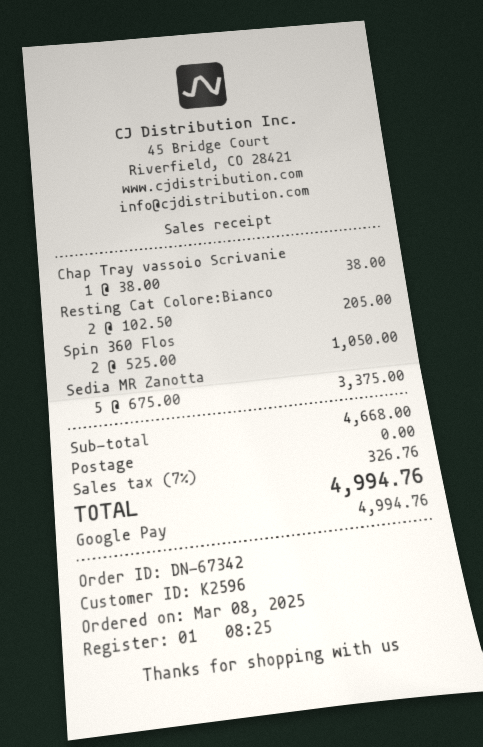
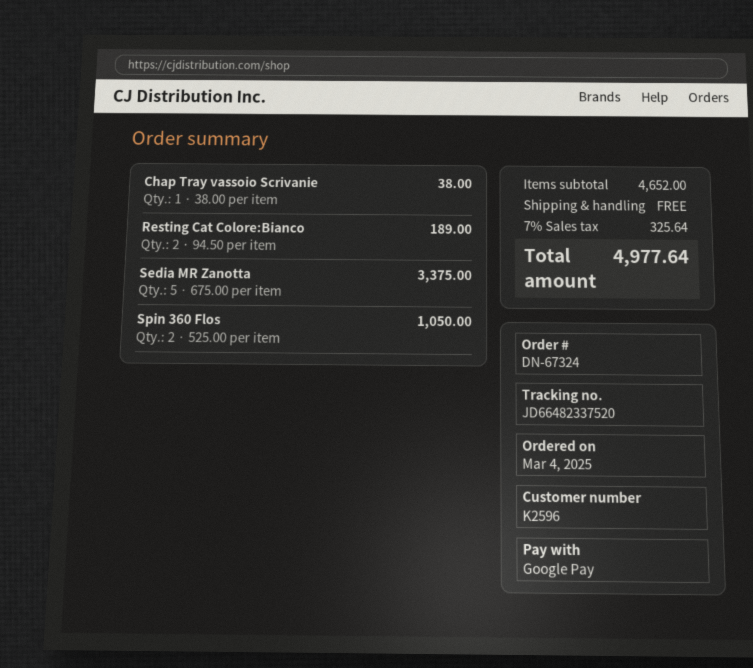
order number: DN-67342 -> DN-67324
order date: 2025-03-08 -> 2025-03-04
Resting Cat Colore:Bianco: 2 x 102.50 = 205.00 -> 2 x 94.50 = 189.00
subtotal: 4668.00 -> 4652.00
tax: 7% = 326.76 -> 7% = 325.64
total: 4994.76 -> 4977.64

